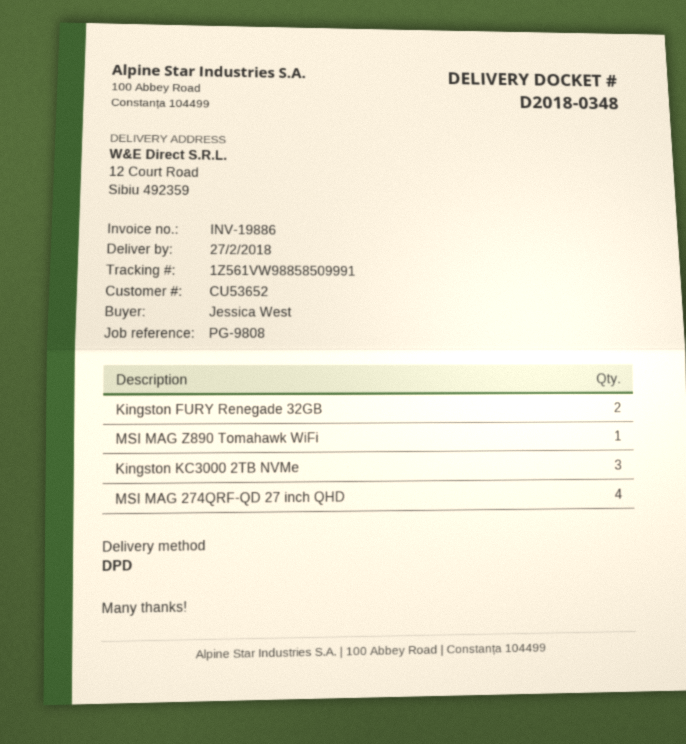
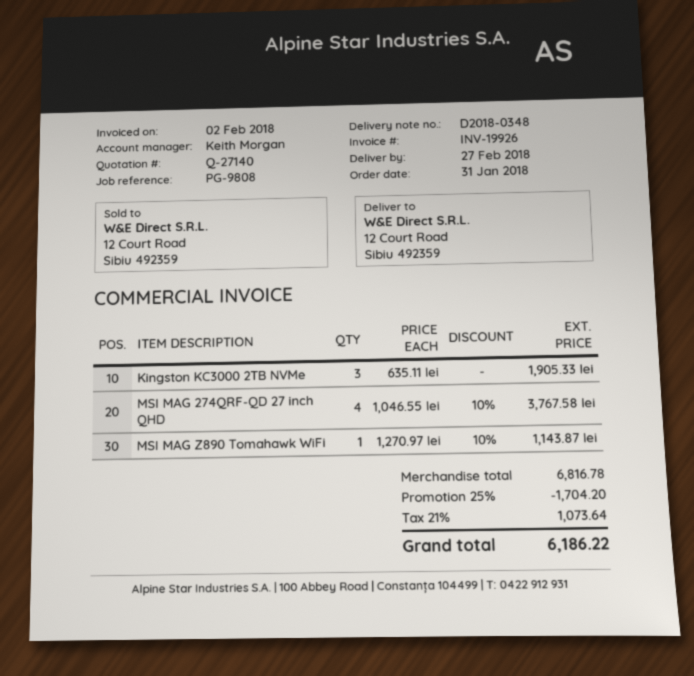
invoice number: INV-19886 -> INV-19926
Kingston FURY Renegade 32GB: 2 -> none

